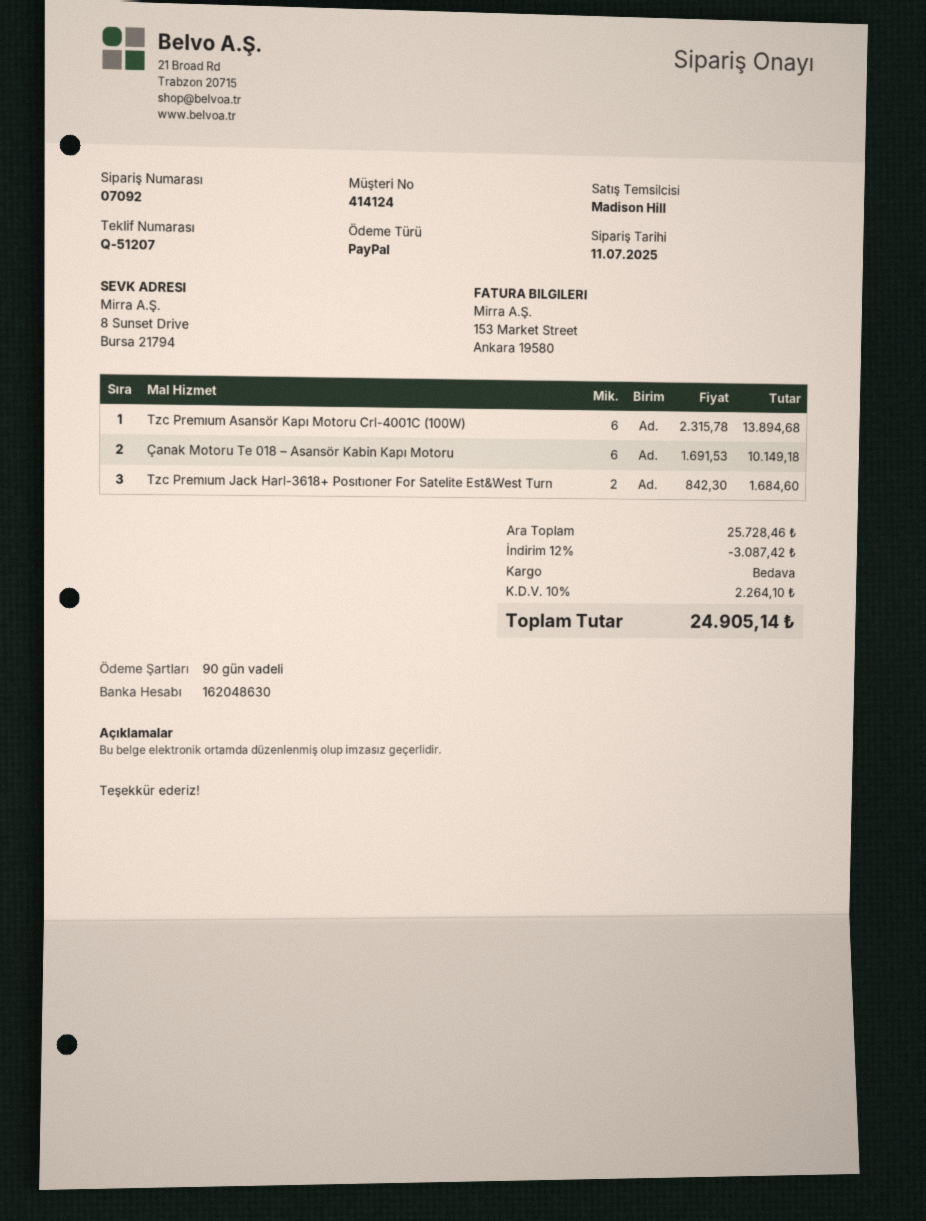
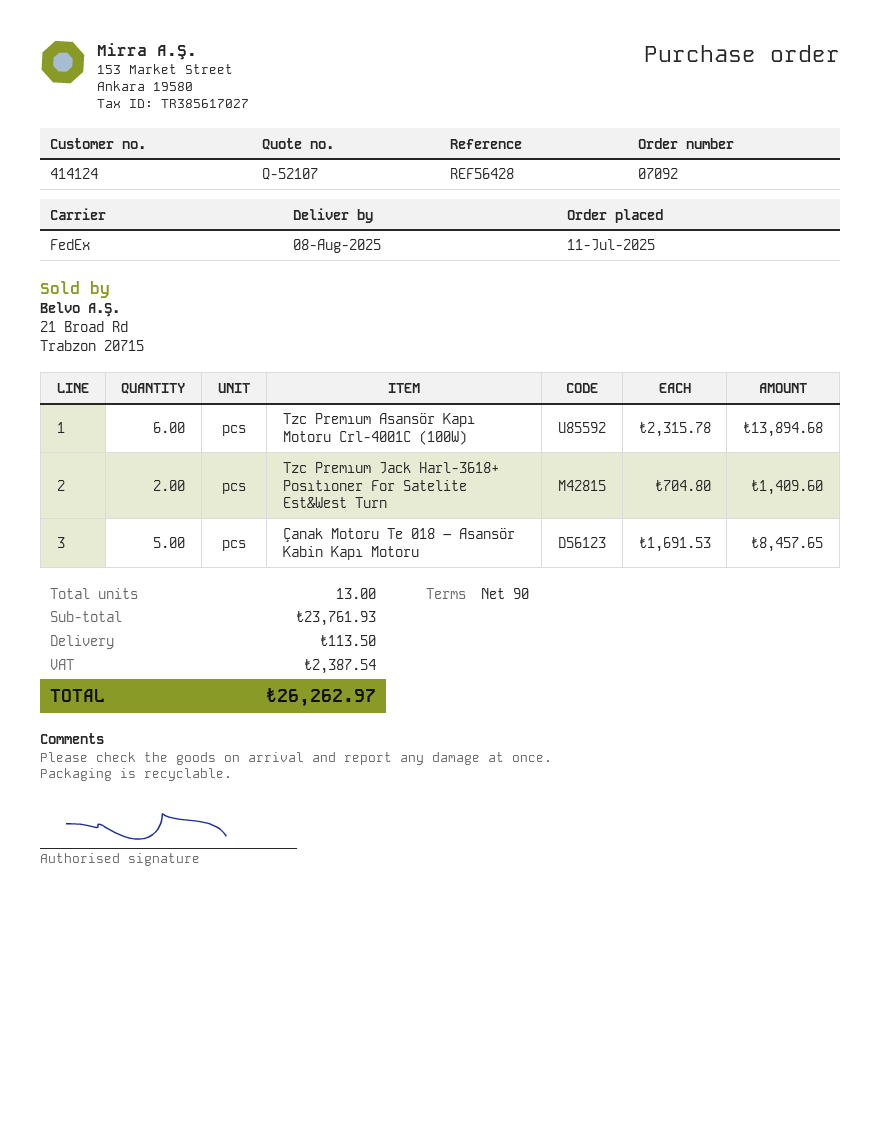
quote number: Q-51207 -> Q-52107
Çanak Motoru Te 018 – Asansör Kabin Kapı Motoru: 6 x 1691.53 = 10149.18 -> 5 x 1691.53 = 8457.65
Tzc Premıum Jack Harl-3618+ Posıtıoner For Satelite Est&West Turn: 2 x 842.30 = 1684.60 -> 2 x 704.80 = 1409.60
subtotal: 25728.46 -> 23761.93
discount: 12% = 3087.42 -> none
shipping: 0.00 -> 113.50
tax: 2264.10 -> 2387.54
total: 24905.14 -> 26262.97

